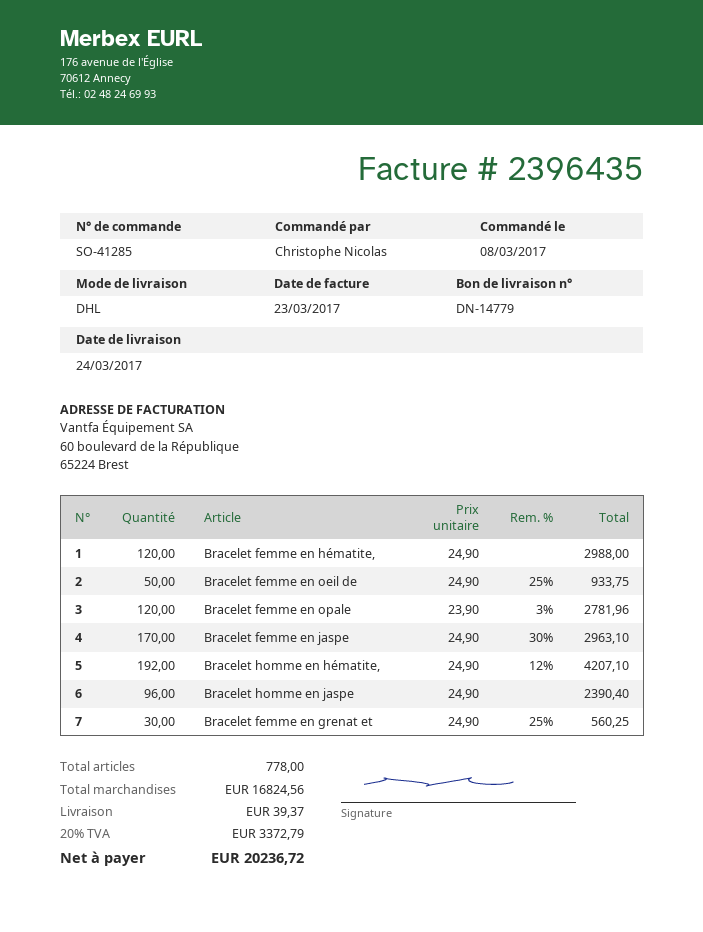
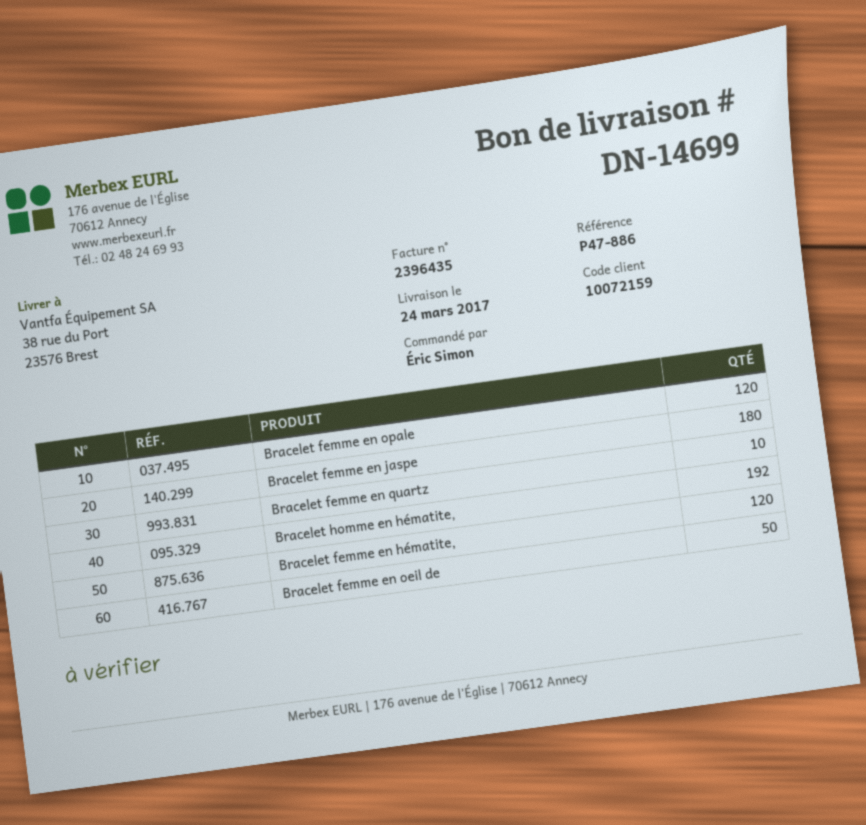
delivery note number: DN-14779 -> DN-14699
ordered by: Christophe Nicolas -> Éric Simon
Bracelet femme en jaspe: 170 -> 180
Bracelet homme en jaspe: 96 -> none
Bracelet femme en grenat et: 30 -> none
Bracelet femme en quartz: none -> 10

